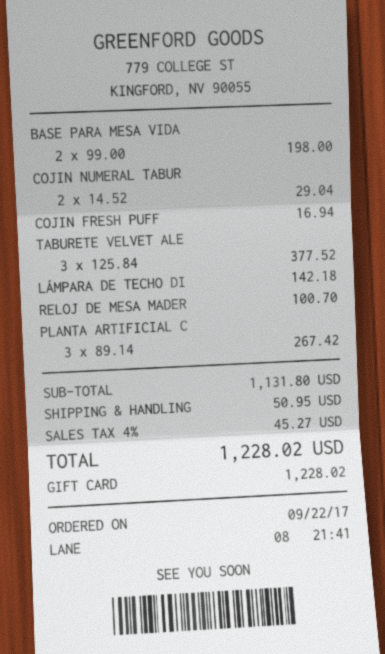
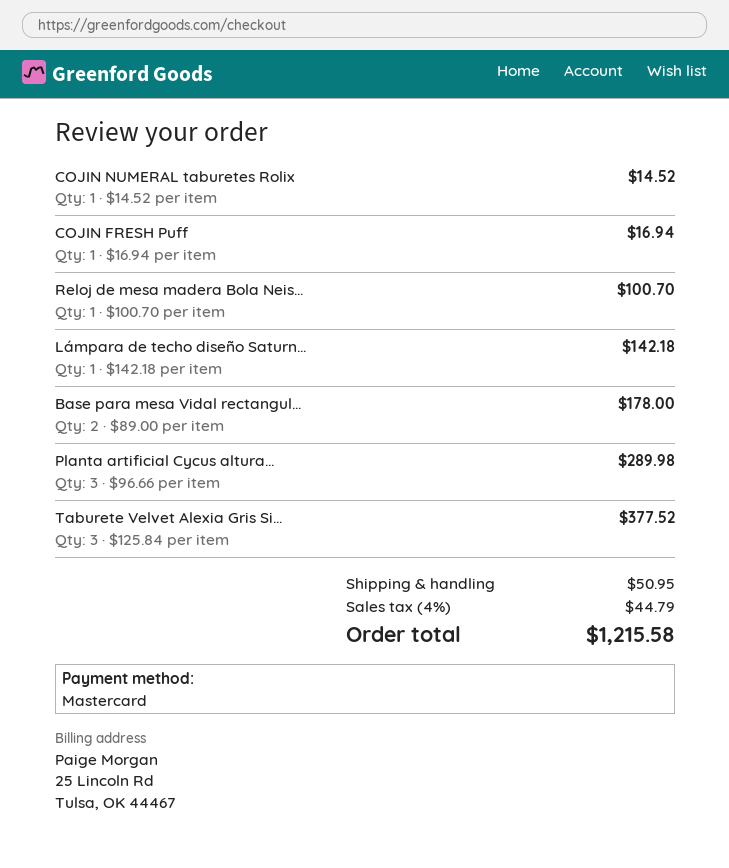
payment method: gift card -> Mastercard
BASE PARA MESA VIDA: 2 x 99.00 = 198.00 -> 2 x 89.00 = 178.00
COJIN NUMERAL TABUR: 2 x 14.52 = 29.04 -> 1 x 14.52 = 14.52
PLANTA ARTIFICIAL C: 3 x 89.14 = 267.42 -> 3 x 96.66 = 289.98
tax: 4% = 45.27 -> 4% = 44.79
total: 1228.02 -> 1215.58

